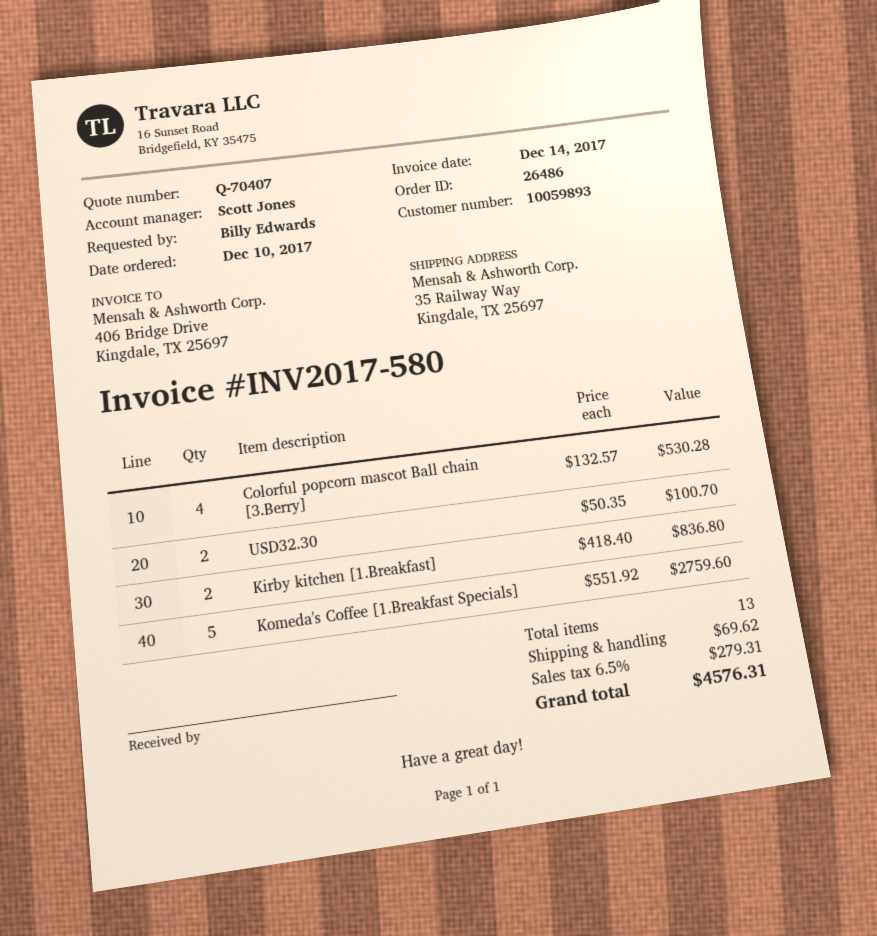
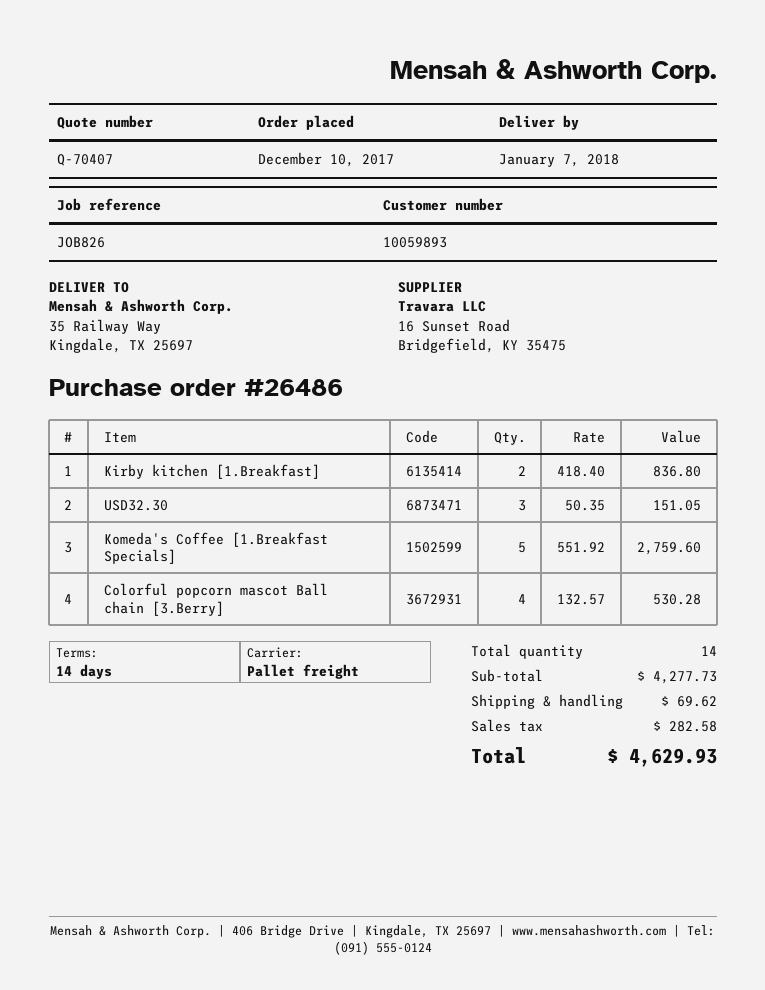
USD32.30: 2 x 50.35 = 100.70 -> 3 x 50.35 = 151.05
total quantity: 13 -> 14
tax: 279.31 -> 282.58
total: 4576.31 -> 4629.93

